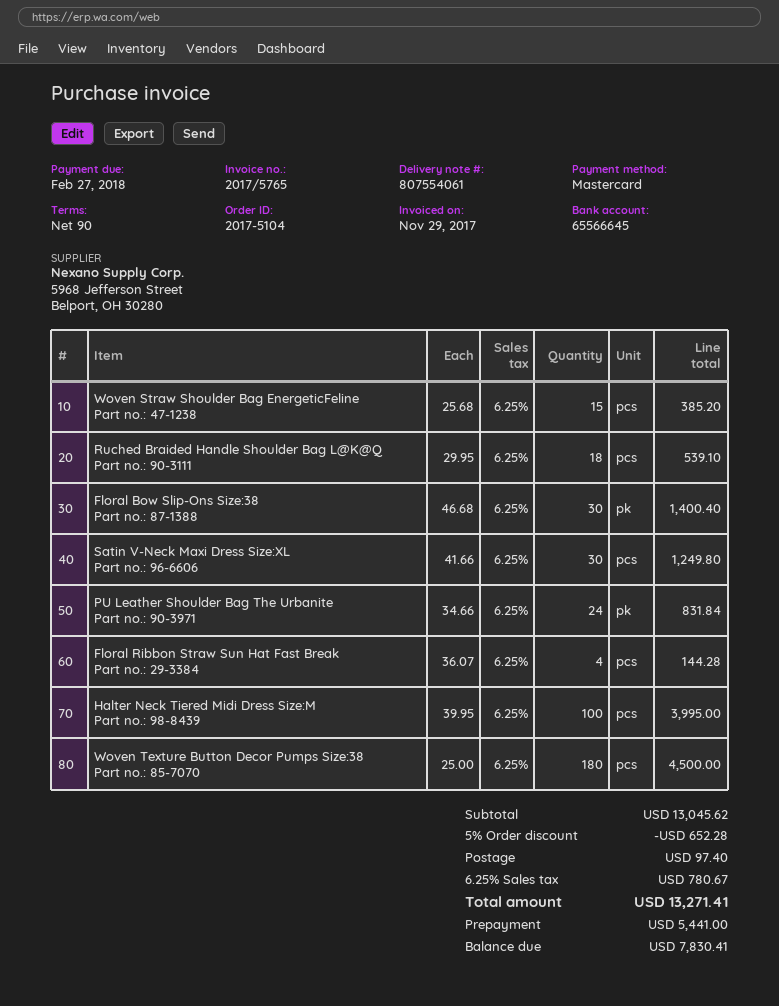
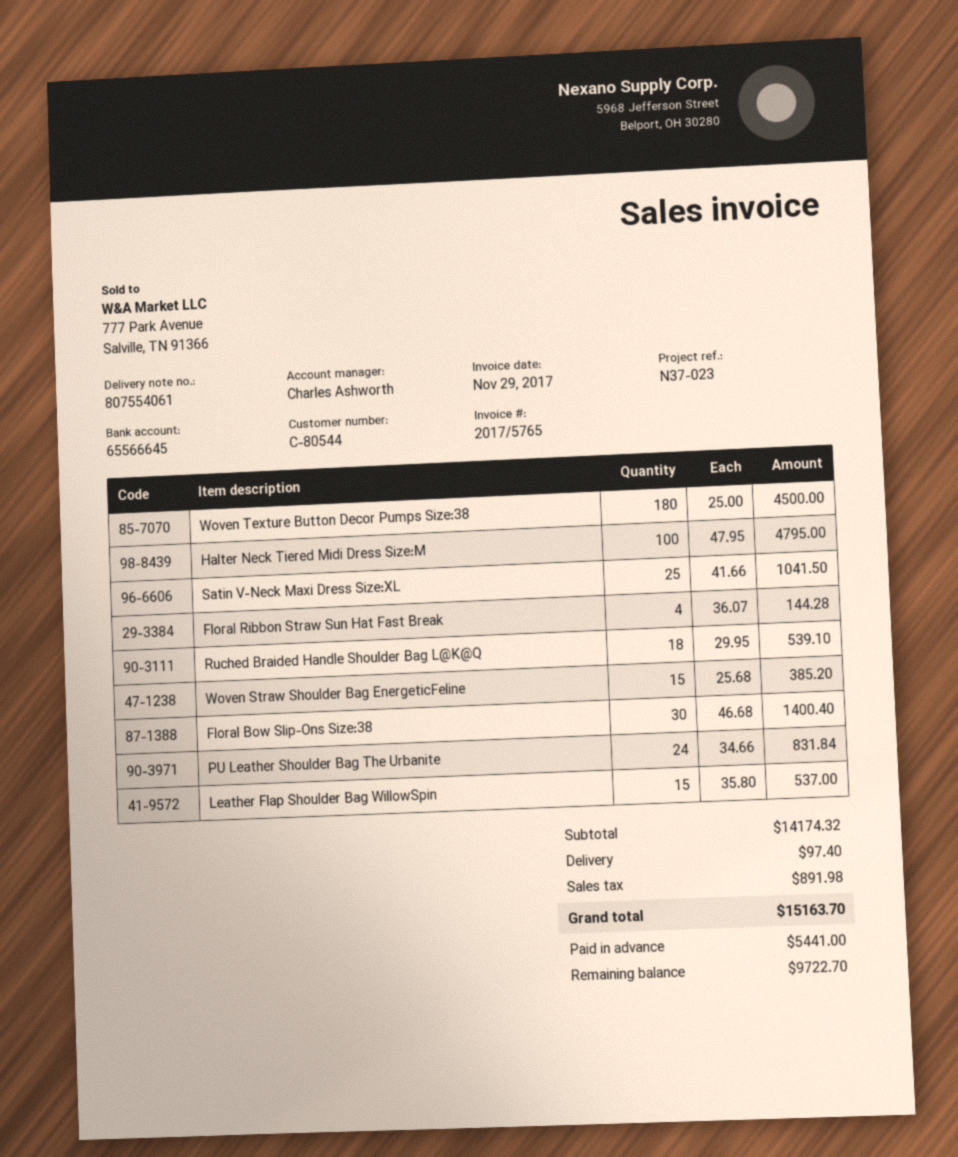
Satin V-Neck Maxi Dress Size:XL: 30 x 41.66 = 1249.80 -> 25 x 41.66 = 1041.50
Halter Neck Tiered Midi Dress Size:M: 100 x 39.95 = 3995.00 -> 100 x 47.95 = 4795.00
Leather Flap Shoulder Bag WillowSpin: none -> 15 x 35.80 = 537.00
subtotal: 13045.62 -> 14174.32
discount: 5% = 652.28 -> none
tax: 780.67 -> 891.98
total: 13271.41 -> 15163.70
balance: 7830.41 -> 9722.70

